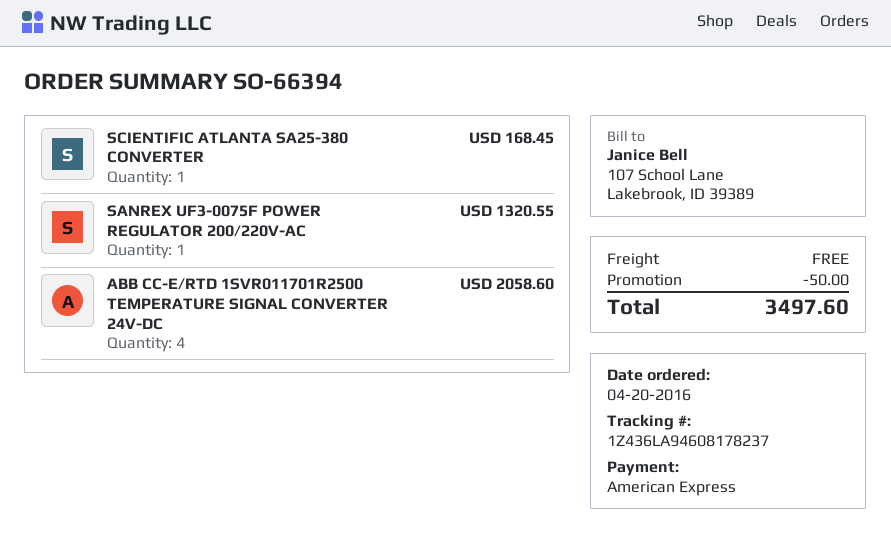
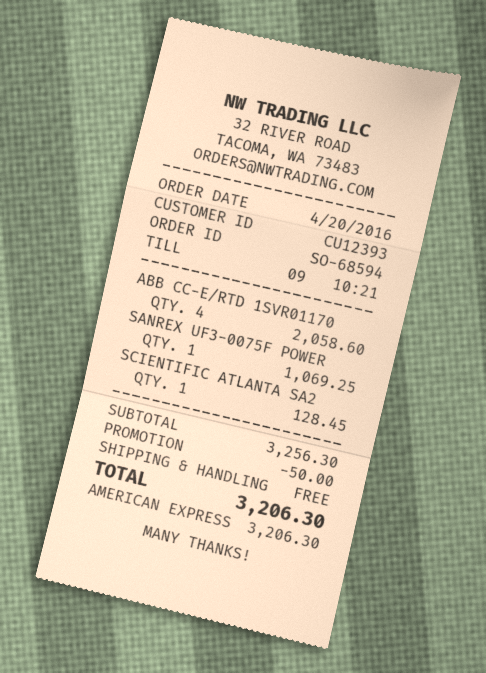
order number: SO-66394 -> SO-68594
SCIENTIFIC ATLANTA SA25-380 CONVERTER: 1 for 168.45 -> 1 for 128.45
SANREX UF3-0075F POWER REGULATOR 200/220V-AC: 1 for 1320.55 -> 1 for 1069.25
total: 3497.60 -> 3206.30

